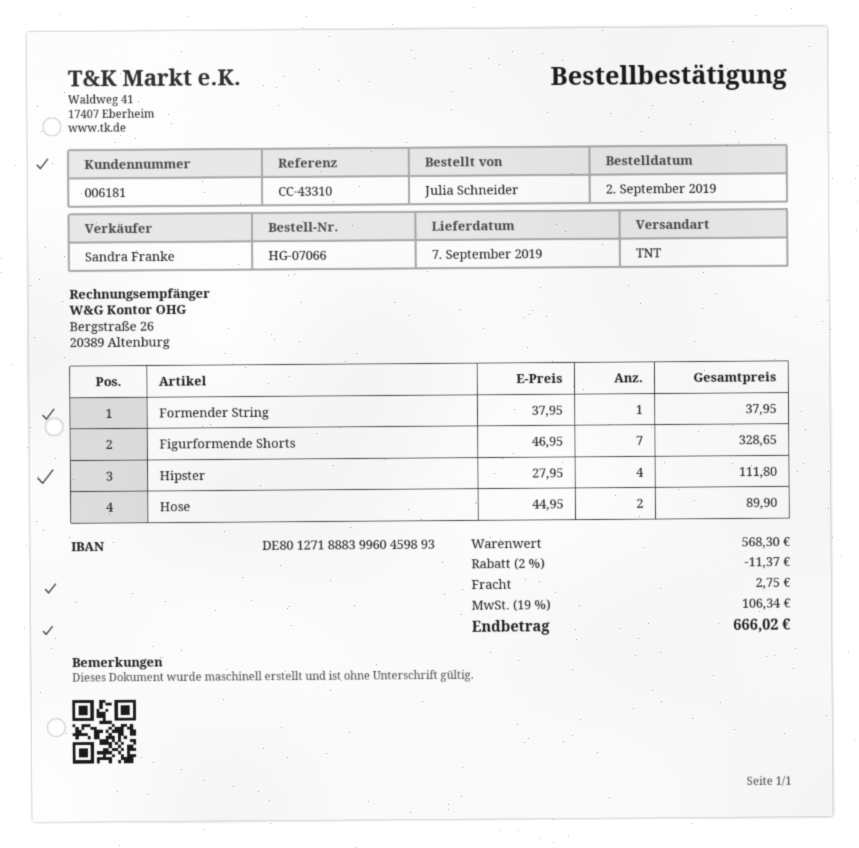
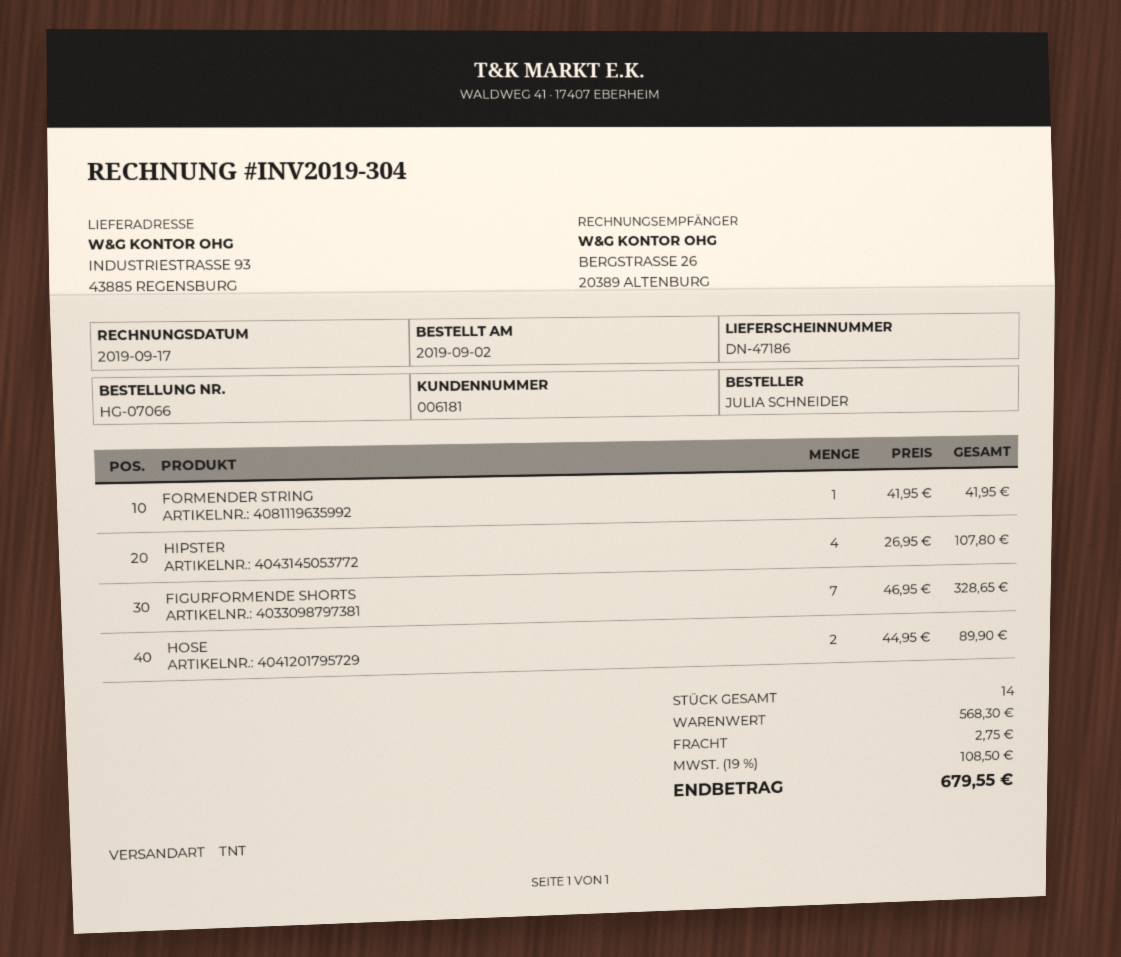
Formender String: 1 x 37.95 = 37.95 -> 1 x 41.95 = 41.95
Hipster: 4 x 27.95 = 111.80 -> 4 x 26.95 = 107.80
discount: 2% = 11.37 -> none
tax: 19% = 106.34 -> 19% = 108.50
total: 666.02 -> 679.55

